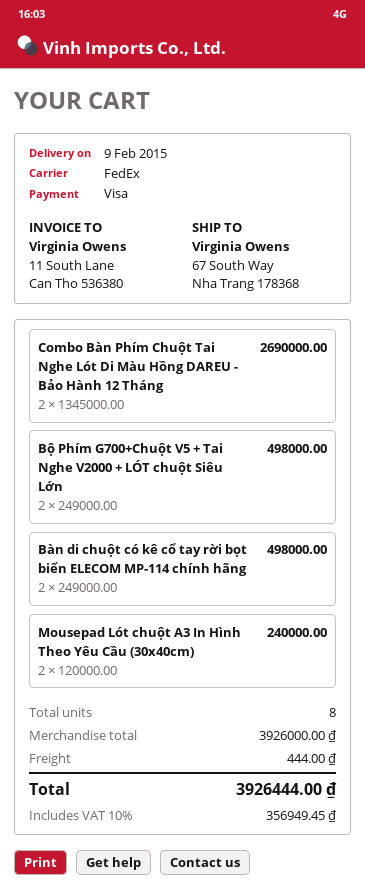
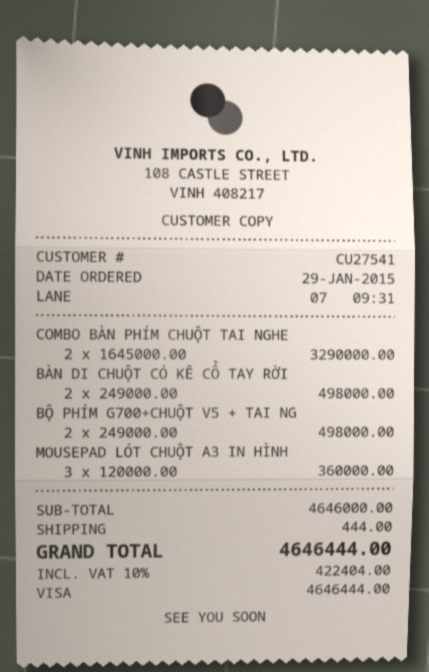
Combo Bàn Phím Chuột Tai Nghe Lót Di Màu Hồng DAREU - Bảo Hành 12 Tháng: 2 x 1345000.00 = 2690000.00 -> 2 x 1645000.00 = 3290000.00
Mousepad Lót chuột A3 In Hình Theo Yêu Cầu (30x40cm): 2 x 120000.00 = 240000.00 -> 3 x 120000.00 = 360000.00
subtotal: 3926000.00 -> 4646000.00
tax: 10% = 356949.45 -> 10% = 422404.00
total: 3926444.00 -> 4646444.00

